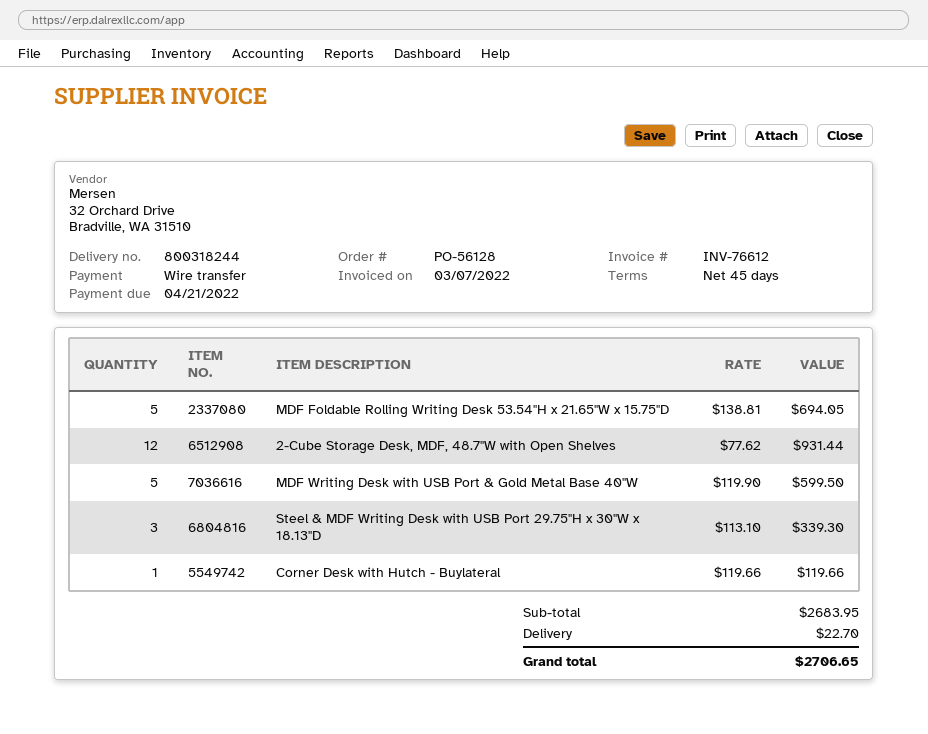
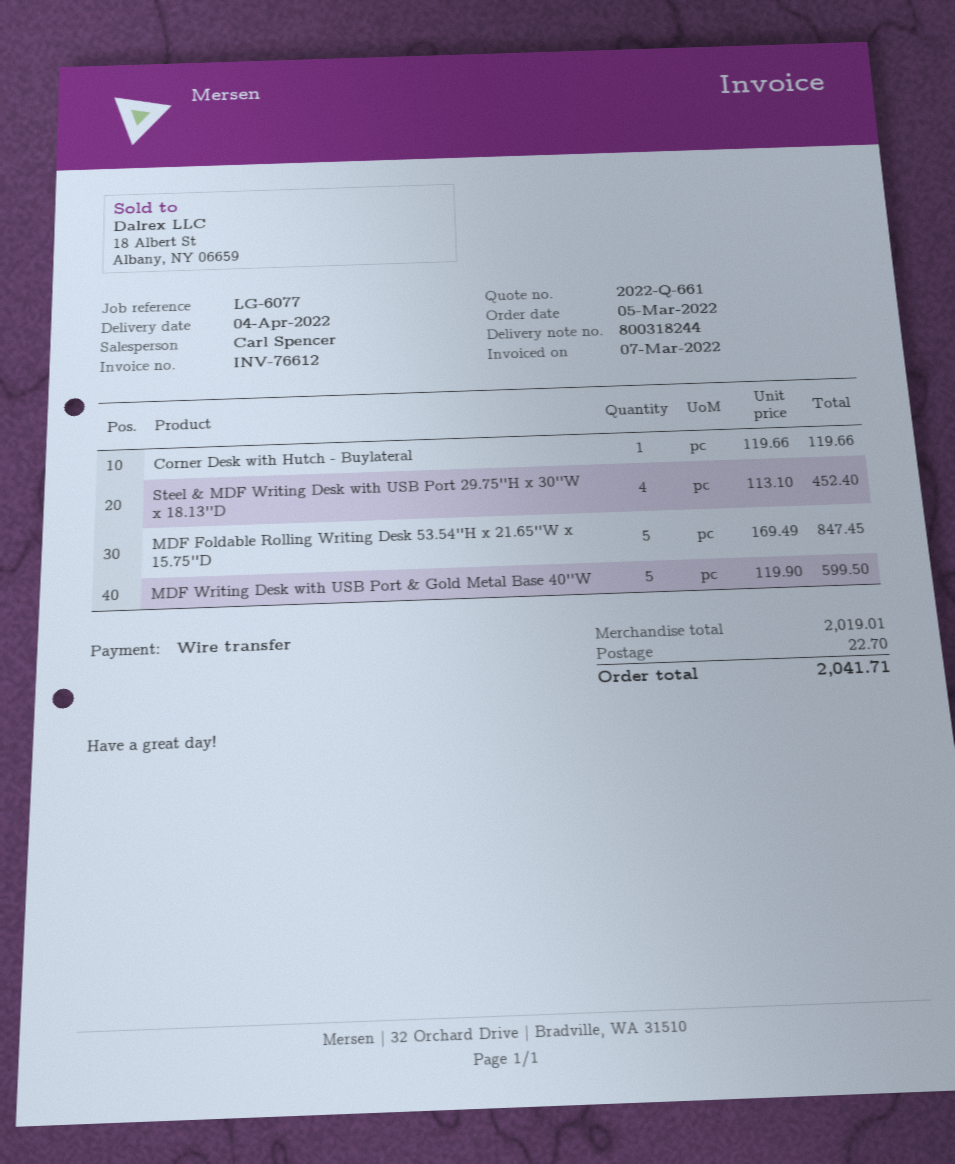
MDF Foldable Rolling Writing Desk 53.54''H x 21.65''W x 15.75''D: 5 x 138.81 = 694.05 -> 5 x 169.49 = 847.45
2-Cube Storage Desk, MDF, 48.7"W with Open Shelves: 12 x 77.62 = 931.44 -> none
Steel & MDF Writing Desk with USB Port 29.75''H x 30''W x 18.13''D: 3 x 113.10 = 339.30 -> 4 x 113.10 = 452.40
subtotal: 2683.95 -> 2019.01
total: 2706.65 -> 2041.71

